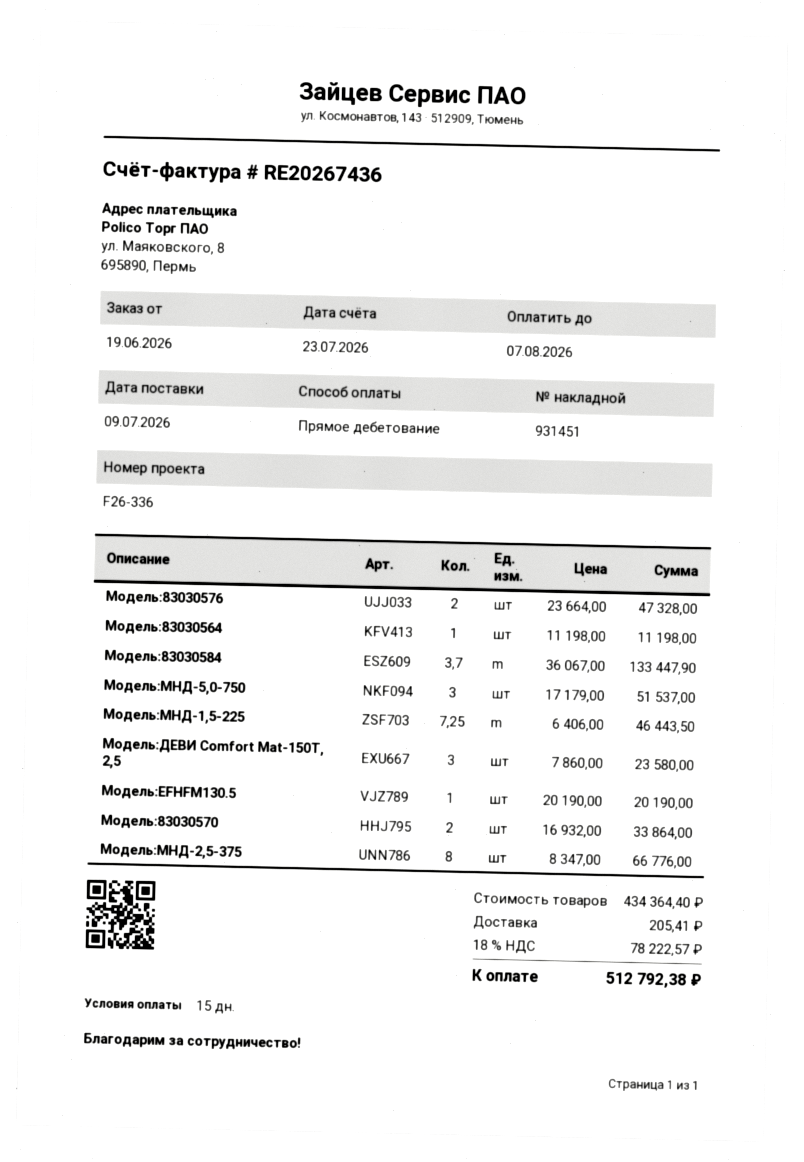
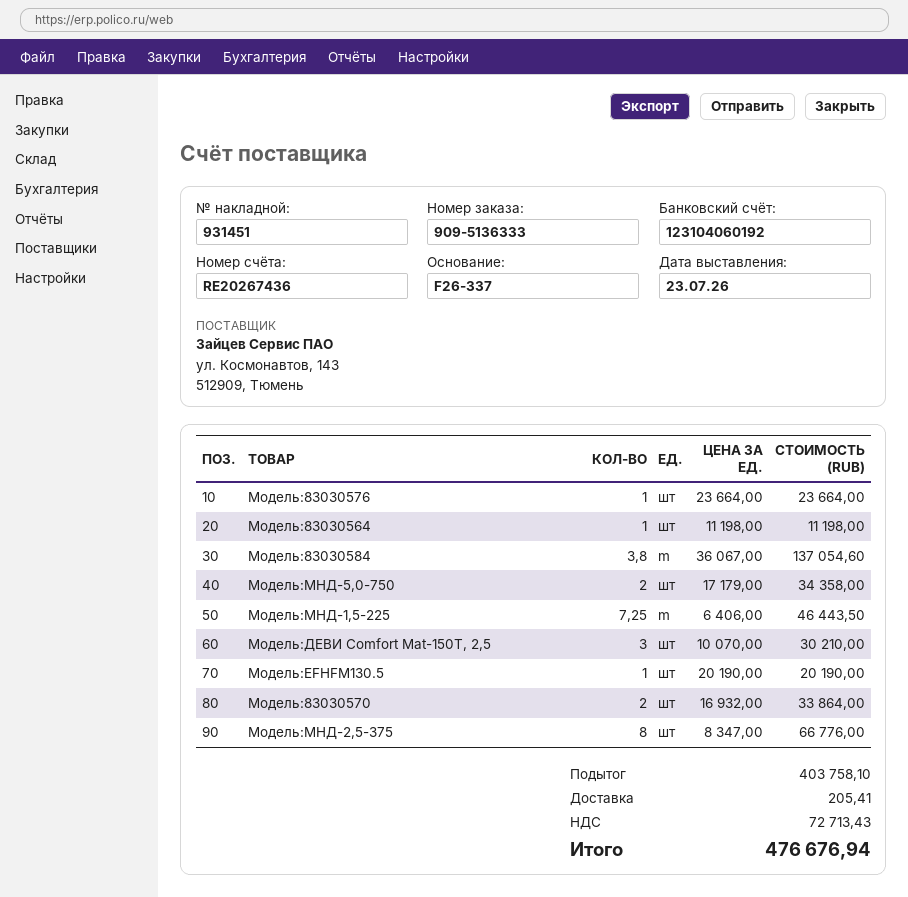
reference: F26-336 -> F26-337
Модель:83030576: 2 x 23664.00 = 47328.00 -> 1 x 23664.00 = 23664.00
Модель:83030584: 3.7 x 36067.00 = 133447.90 -> 3.8 x 36067.00 = 137054.60
Модель:МНД-5,0-750: 3 x 17179.00 = 51537.00 -> 2 x 17179.00 = 34358.00
Модель:ДЕВИ Comfort Mat-150T, 2,5: 3 x 7860.00 = 23580.00 -> 3 x 10070.00 = 30210.00
subtotal: 434364.40 -> 403758.10
tax: 78222.57 -> 72713.43
total: 512792.38 -> 476676.94

